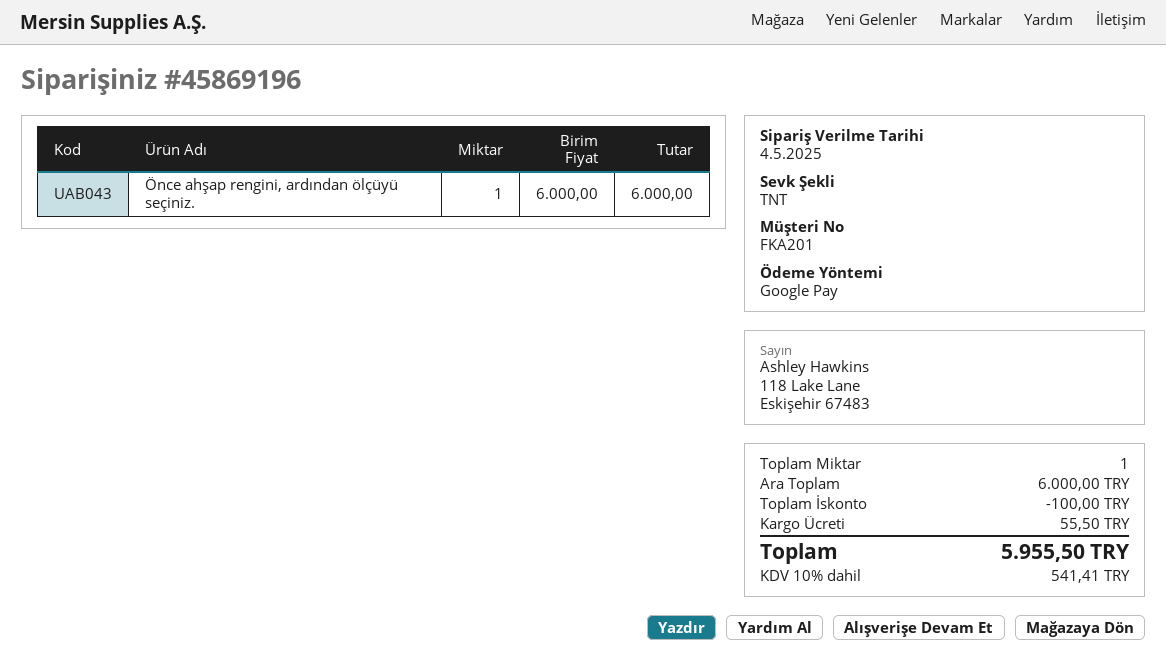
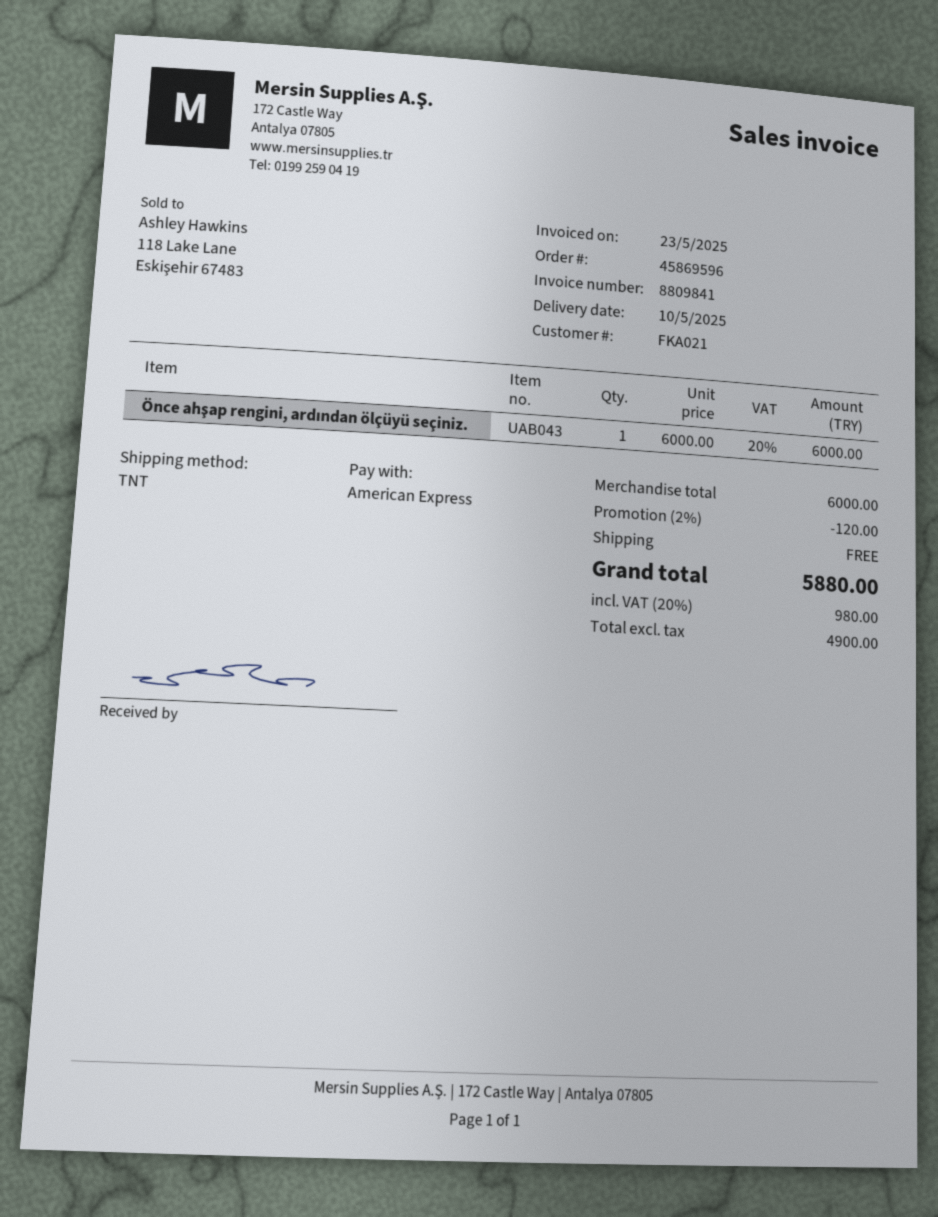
order number: 45869196 -> 45869596
customer number: FKA201 -> FKA021
payment method: Google Pay -> American Express
discount: 100.00 -> 120.00
shipping: 55.50 -> 0.00
tax: 10% = 541.41 -> 20% = 980.00
total: 5955.50 -> 5880.00

